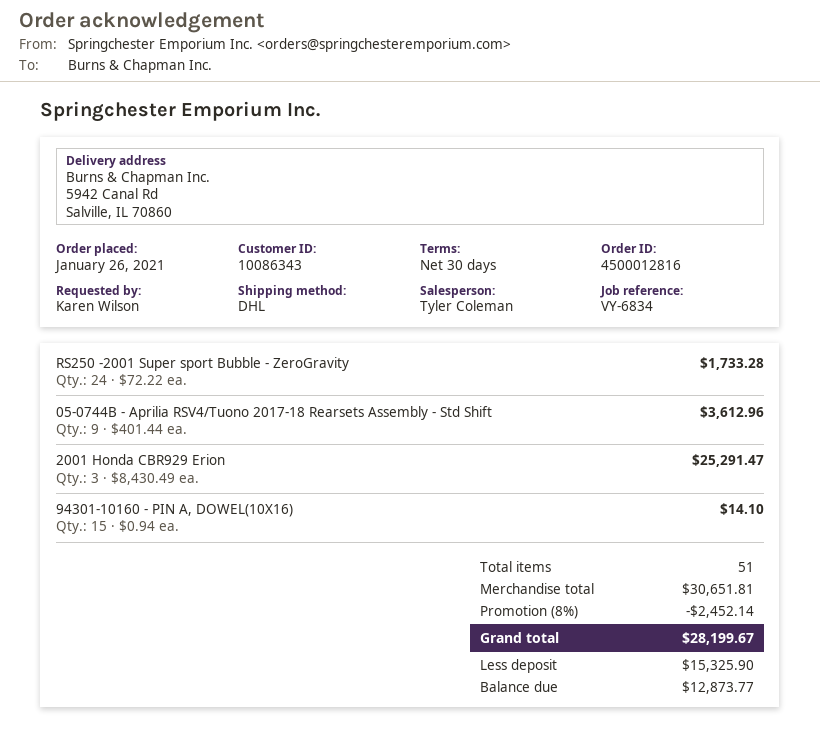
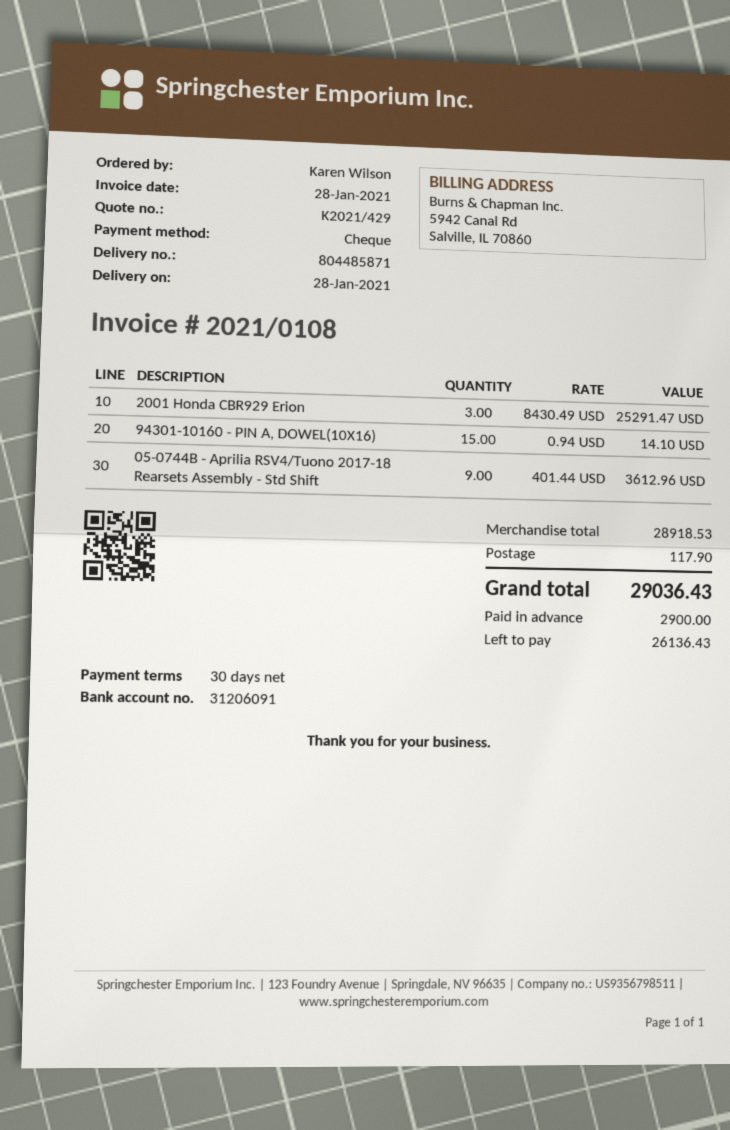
RS250 -2001 Super sport Bubble - ZeroGravity: 24 x 72.22 = 1733.28 -> none
subtotal: 30651.81 -> 28918.53
discount: 8% = 2452.14 -> none
shipping: none -> 117.90
total: 28199.67 -> 29036.43
deposit: 15325.90 -> 2900.00
balance: 12873.77 -> 26136.43

